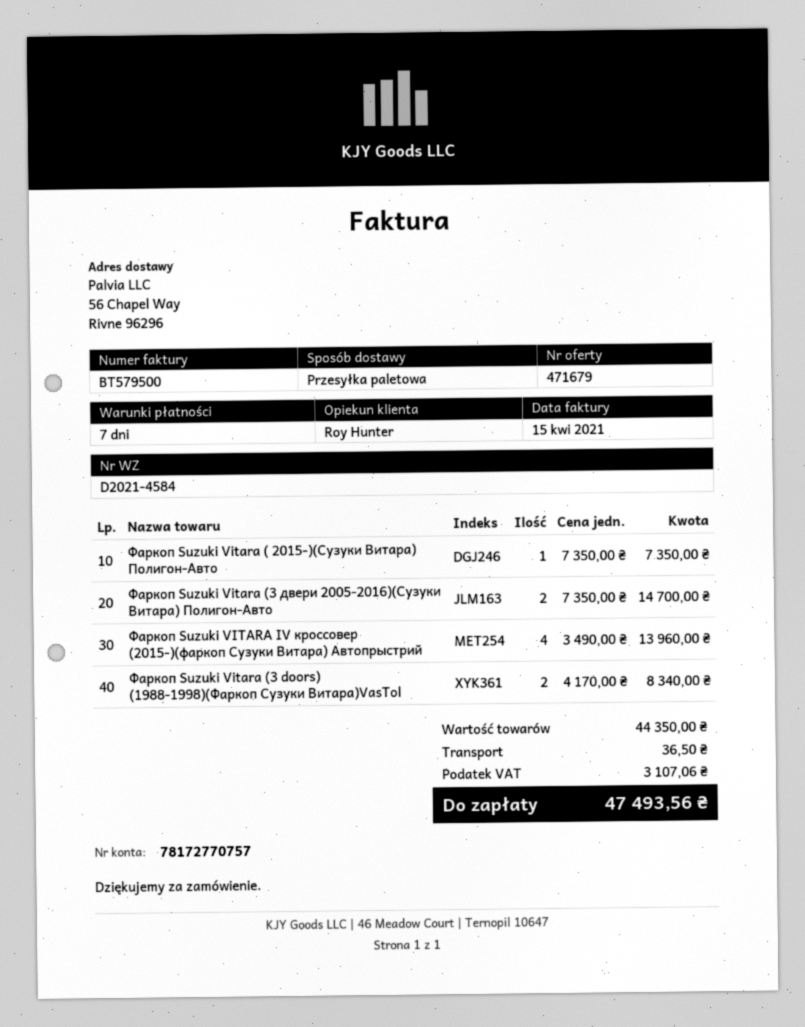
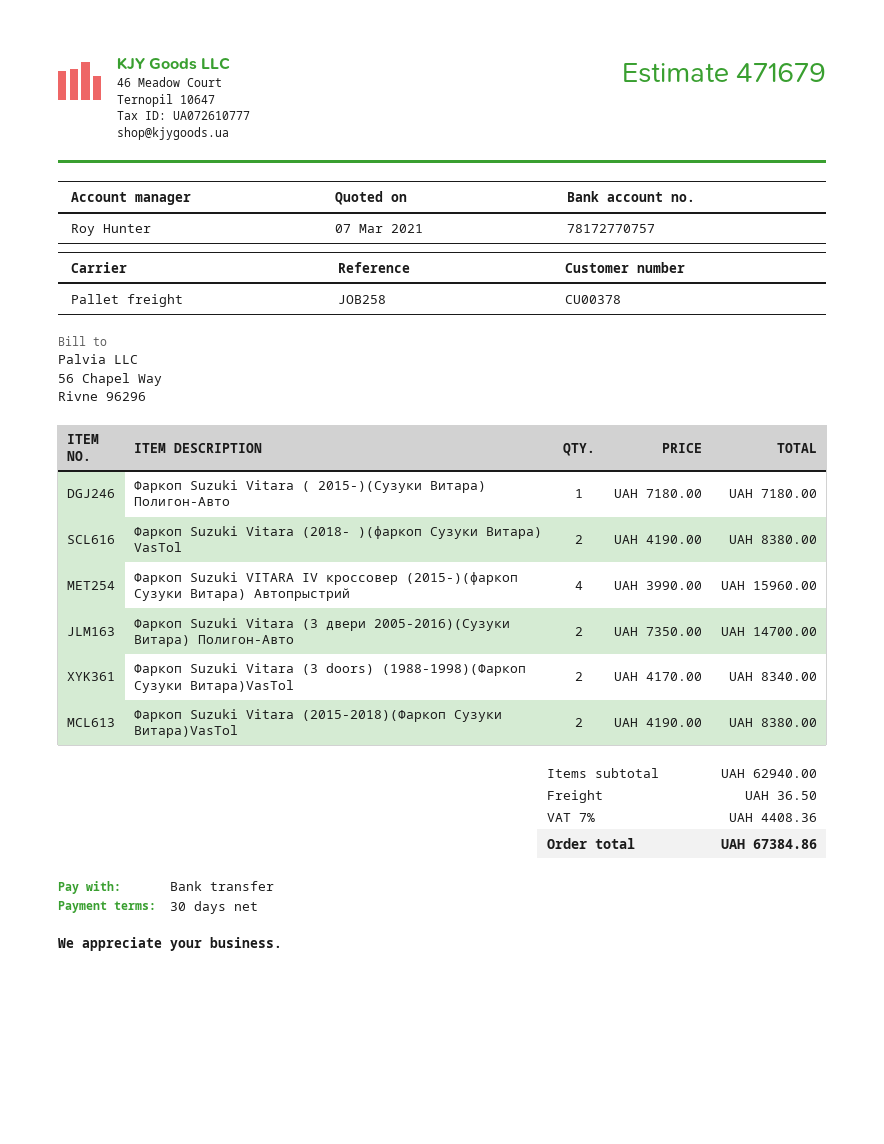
payment terms: 7 days -> 30 days
Фаркоп Suzuki Vitara ( 2015-)(Сузуки Витара) Полигон-Авто: 1 x 7350.00 = 7350.00 -> 1 x 7180.00 = 7180.00
Фаркоп Suzuki VITARA IV кроссовер (2015-)(фаркоп Сузуки Витара) Автопрыстрий: 4 x 3490.00 = 13960.00 -> 4 x 3990.00 = 15960.00
Фаркоп Suzuki Vitara (2018- )(фаркоп Сузуки Витара) VasTol: none -> 2 x 4190.00 = 8380.00
Фаркоп Suzuki Vitara (2015-2018)(Фаркоп Сузуки Витара)VasTol: none -> 2 x 4190.00 = 8380.00
subtotal: 44350.00 -> 62940.00
tax: 3107.06 -> 4408.36
total: 47493.56 -> 67384.86

